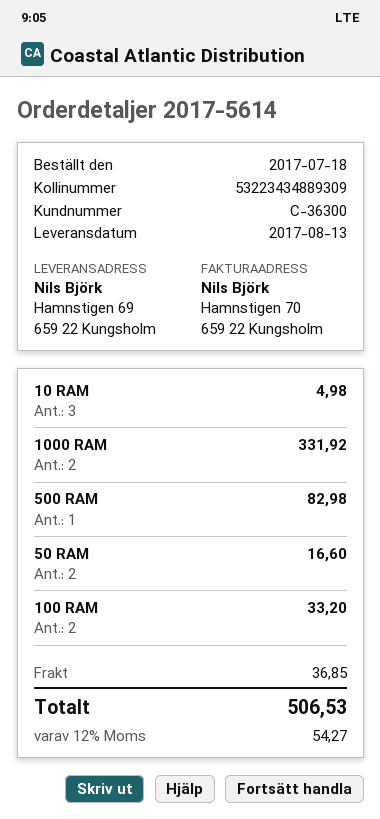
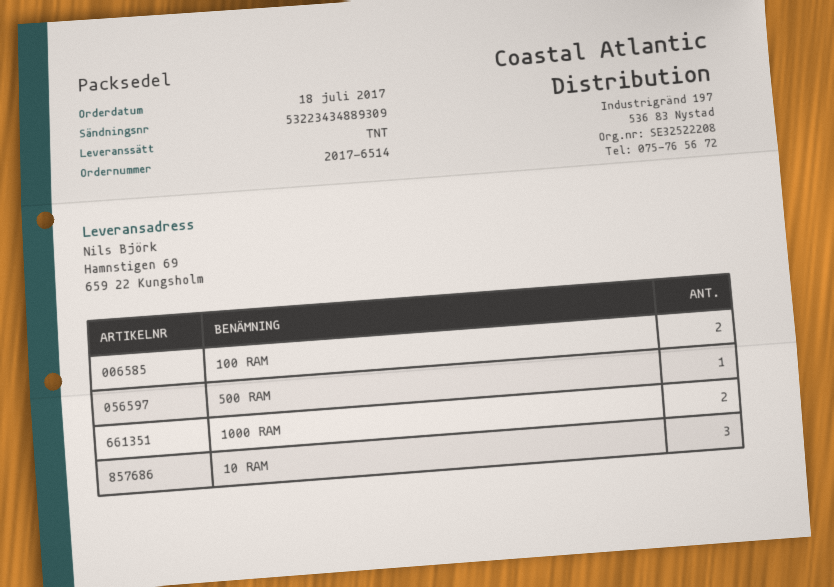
order number: 2017-5614 -> 2017-6514
50 RAM: 2 -> none

